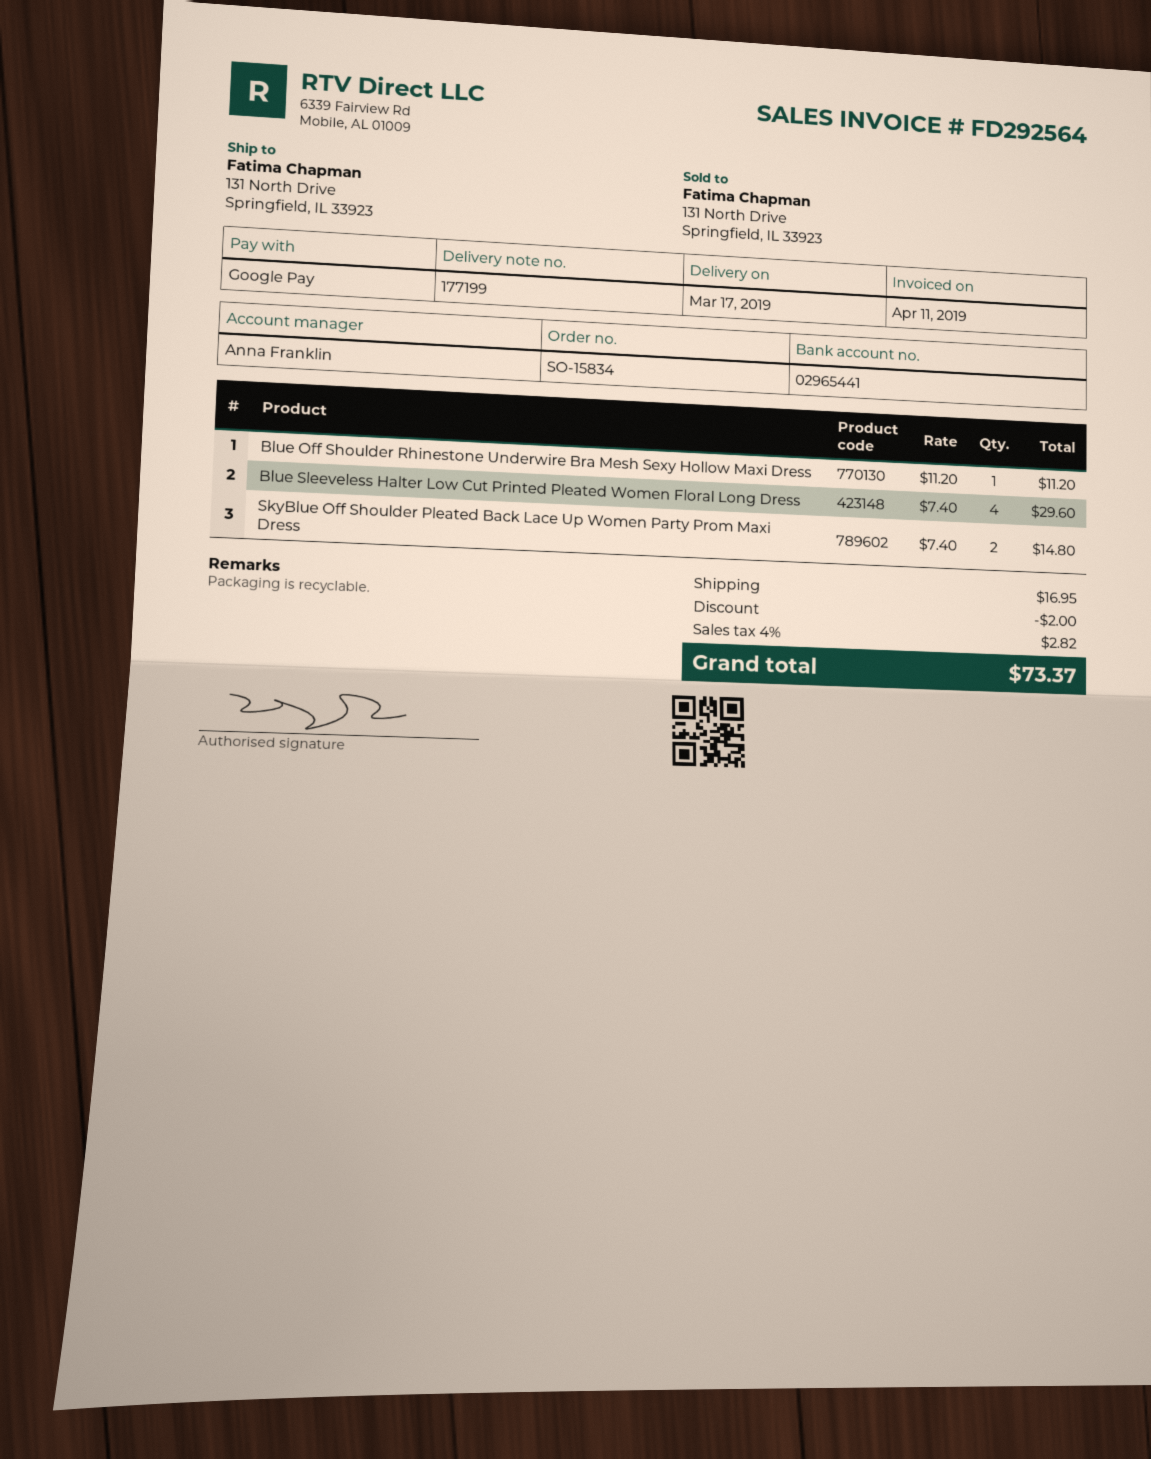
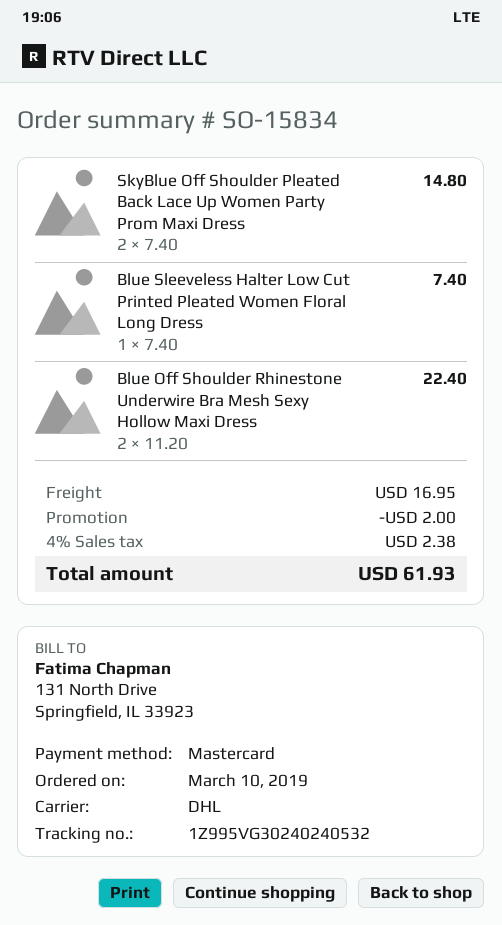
payment method: Google Pay -> Mastercard
Blue Off Shoulder Rhinestone Underwire Bra Mesh Sexy Hollow Maxi Dress: 1 x 11.20 = 11.20 -> 2 x 11.20 = 22.40
Blue Sleeveless Halter Low Cut Printed Pleated Women Floral Long Dress: 4 x 7.40 = 29.60 -> 1 x 7.40 = 7.40
tax: 4% = 2.82 -> 4% = 2.38
total: 73.37 -> 61.93

